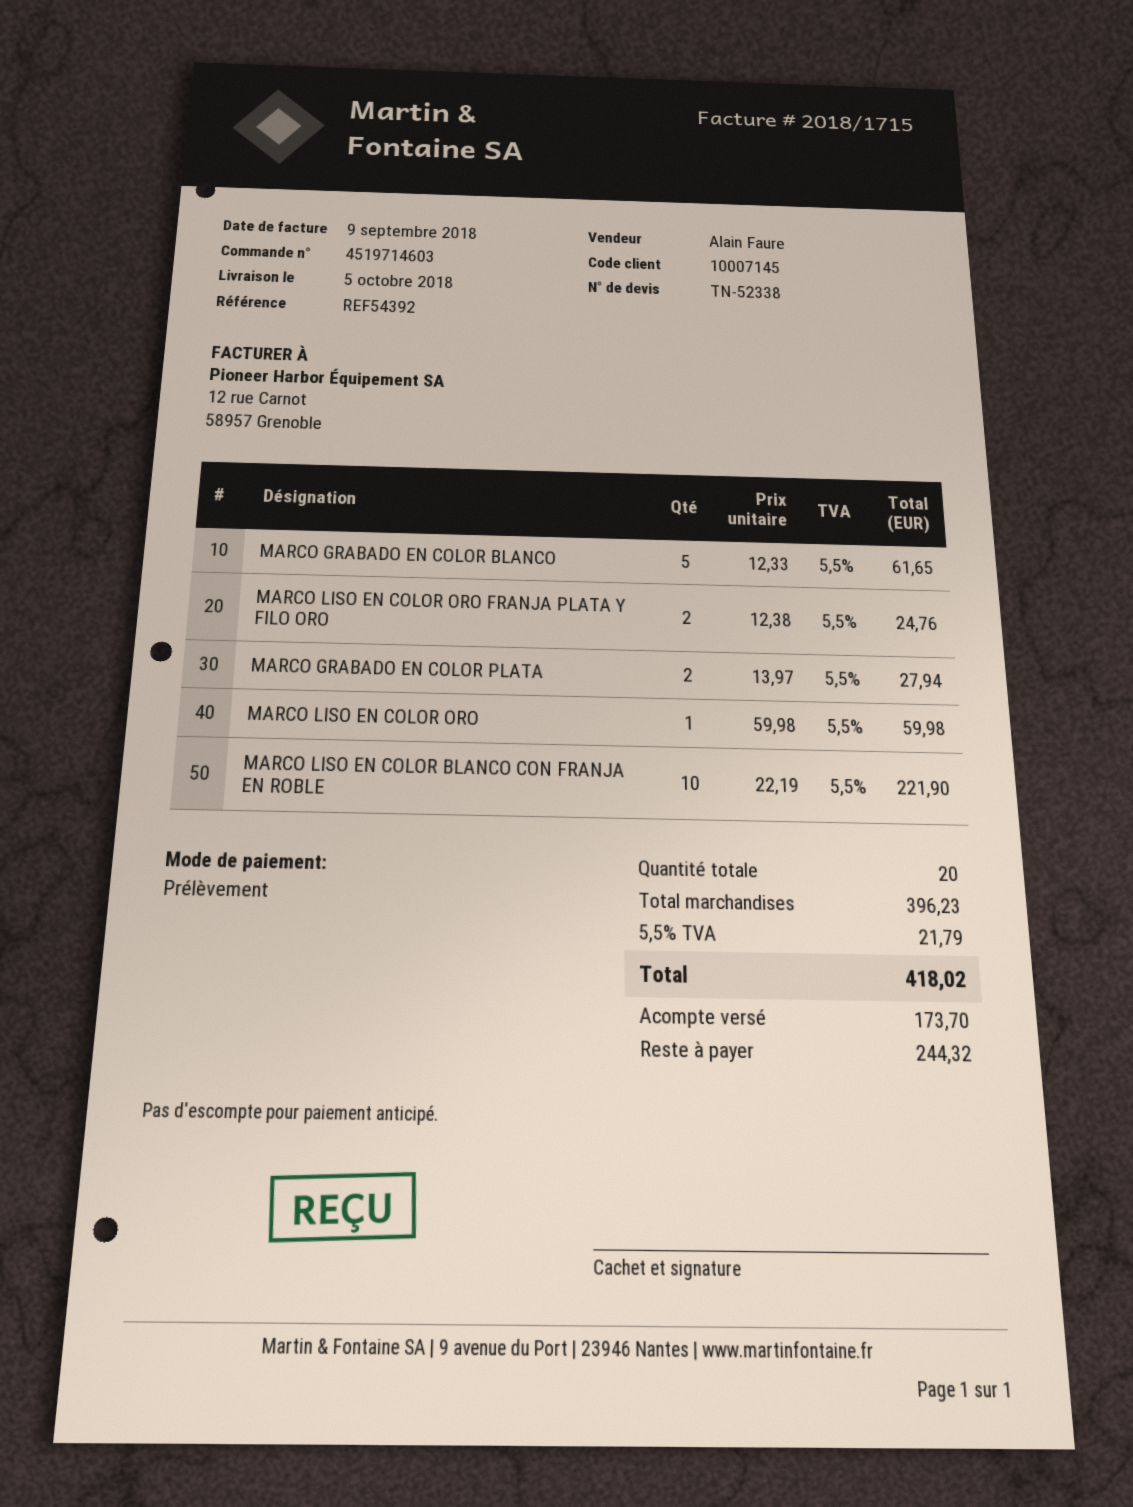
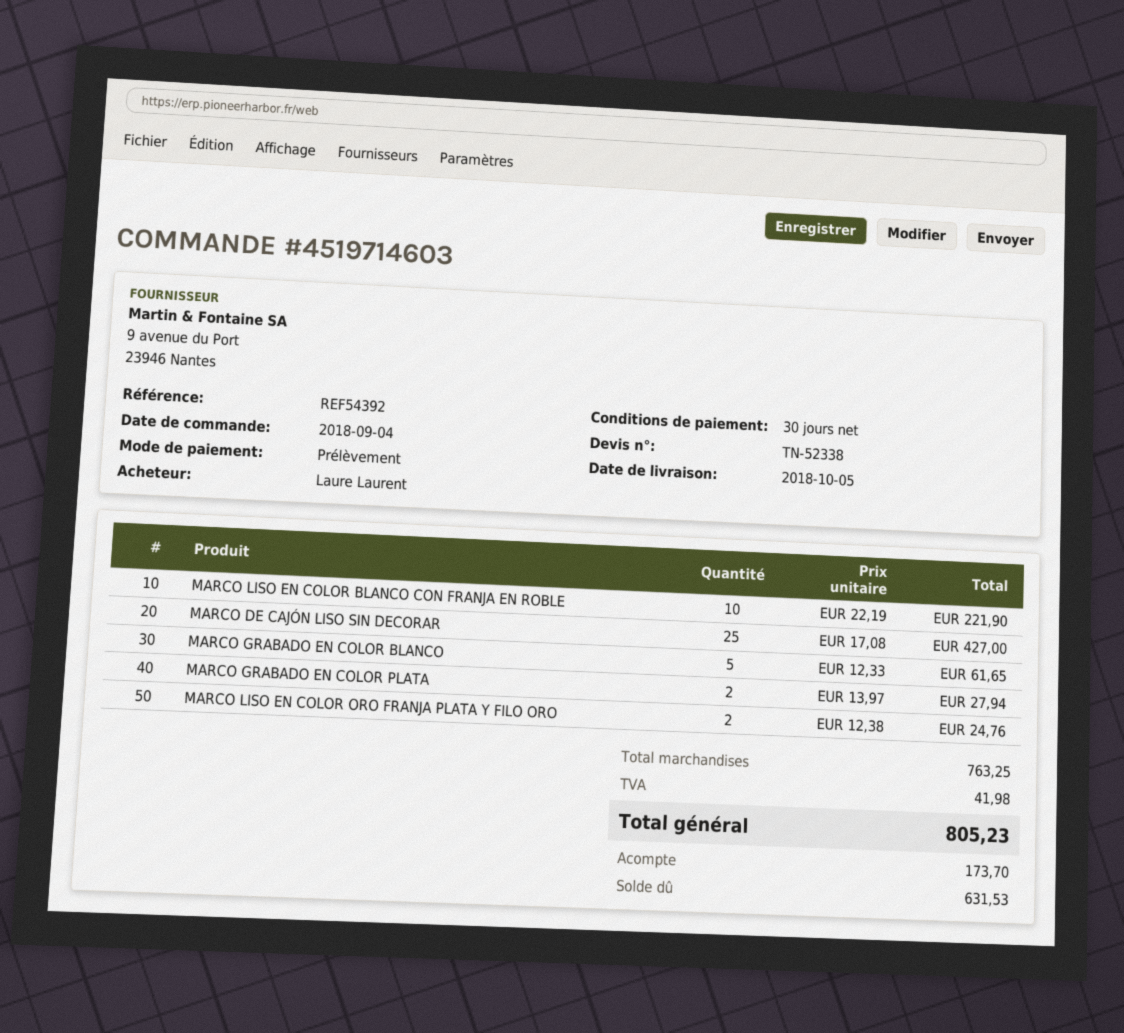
MARCO LISO EN COLOR ORO: 1 x 59.98 = 59.98 -> none
MARCO DE CAJÓN LISO SIN DECORAR: none -> 25 x 17.08 = 427.00
subtotal: 396.23 -> 763.25
tax: 21.79 -> 41.98
total: 418.02 -> 805.23
balance: 244.32 -> 631.53

